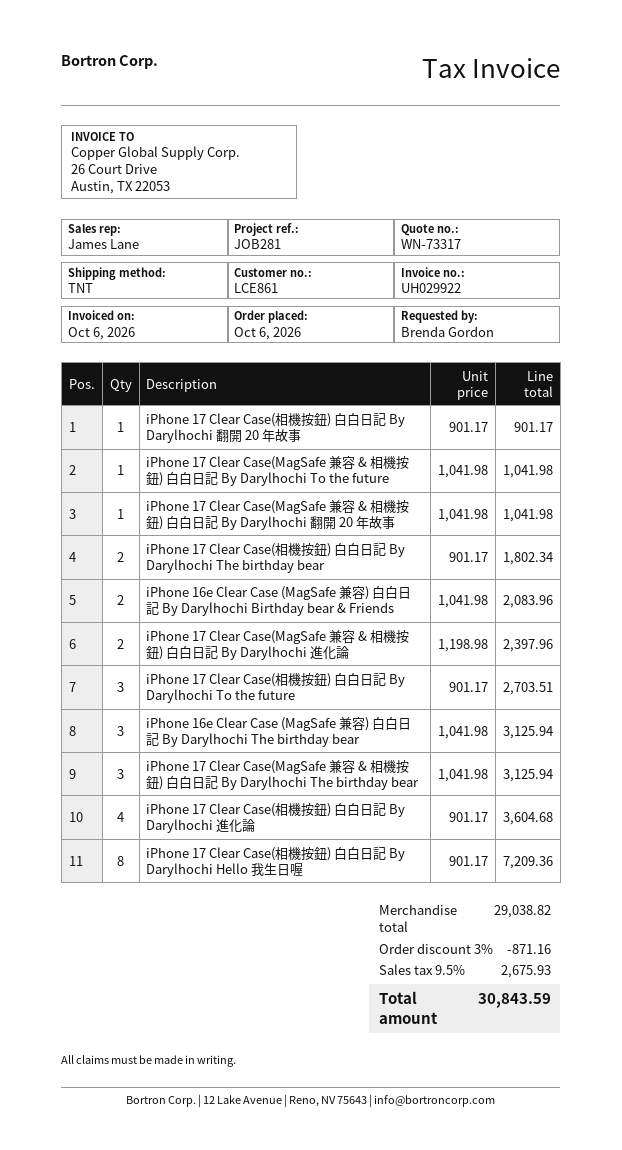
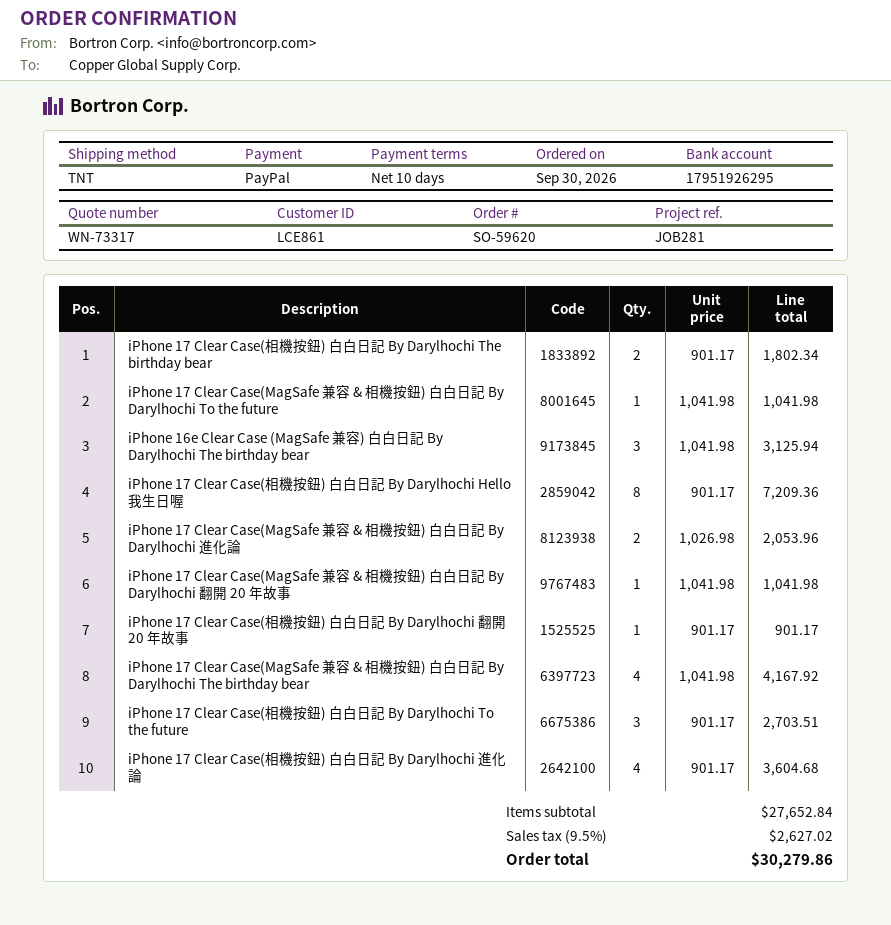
order date: 2026-10-06 -> 2026-09-30
iPhone 16e Clear Case (MagSafe 兼容) 白白日記 By Darylhochi Birthday bear & Friends: 2 x 1041.98 = 2083.96 -> none
iPhone 17 Clear Case(MagSafe 兼容 & 相機按鈕) 白白日記 By Darylhochi 進化論: 2 x 1198.98 = 2397.96 -> 2 x 1026.98 = 2053.96
iPhone 17 Clear Case(MagSafe 兼容 & 相機按鈕) 白白日記 By Darylhochi The birthday bear: 3 x 1041.98 = 3125.94 -> 4 x 1041.98 = 4167.92
subtotal: 29038.82 -> 27652.84
discount: 3% = 871.16 -> none
tax: 9.5% = 2675.93 -> 9.5% = 2627.02
total: 30843.59 -> 30279.86

